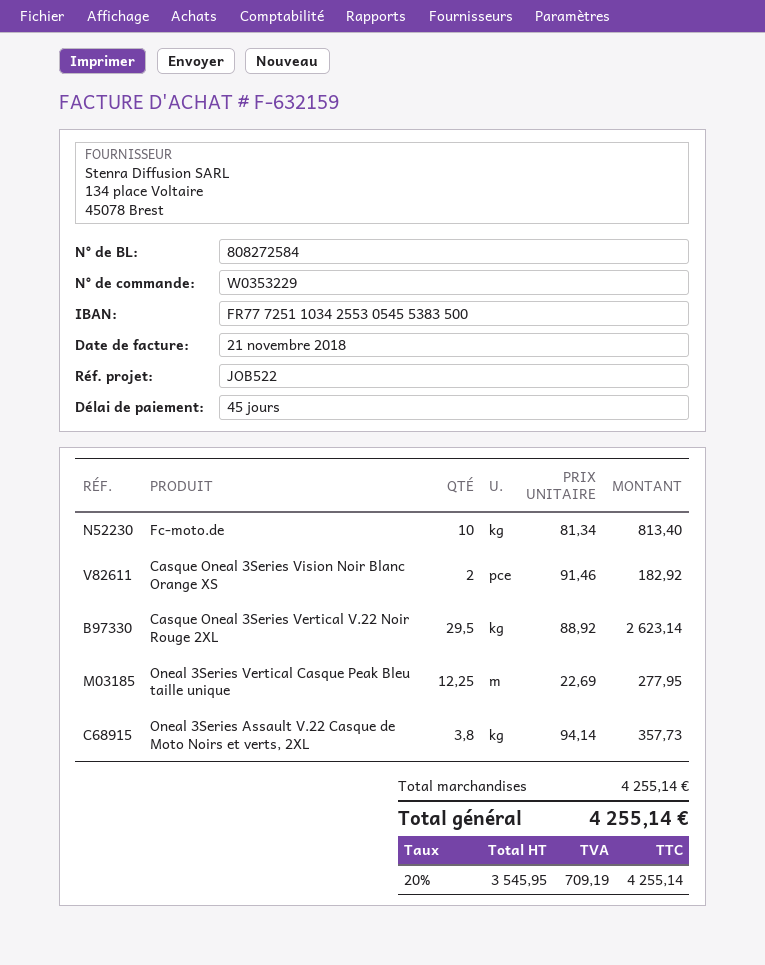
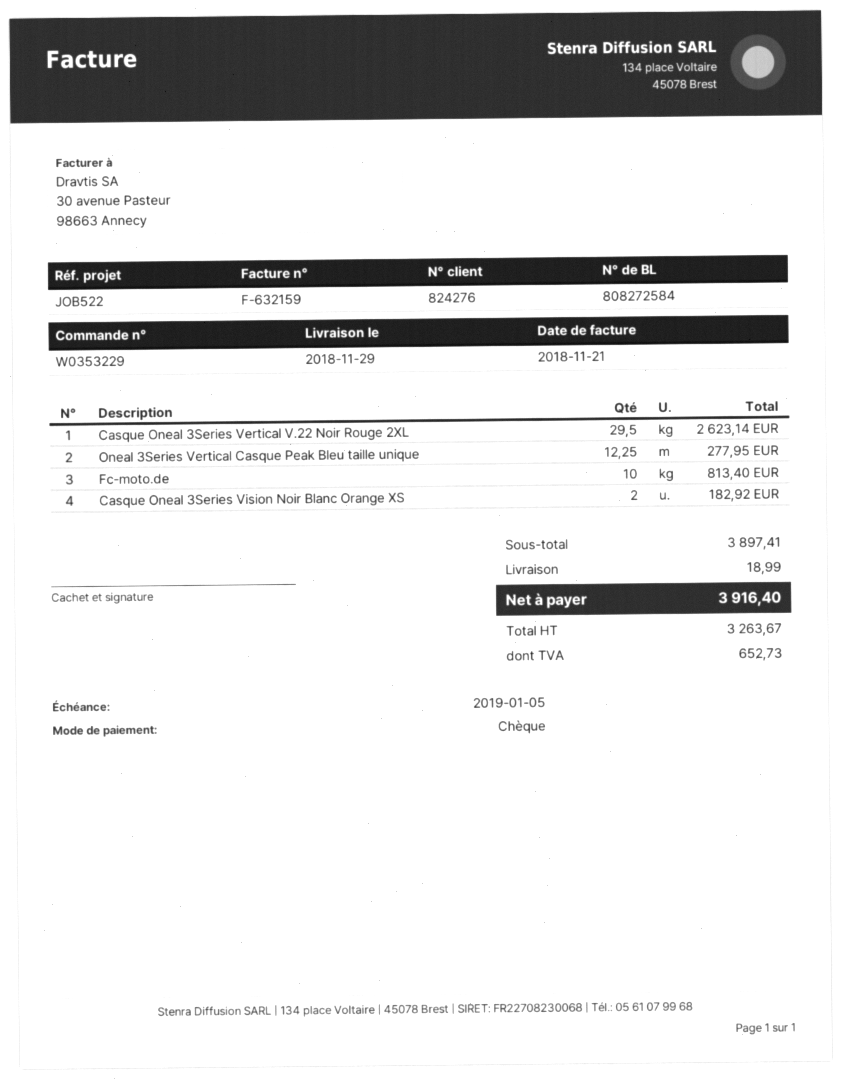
Oneal 3Series Assault V.22 Casque de Moto Noirs et verts, 2XL: 3.8 for 357.73 -> none
subtotal: 4255.14 -> 3897.41
shipping: none -> 18.99
net: 3545.95 -> 3263.67
tax: 709.19 -> 652.73
total: 4255.14 -> 3916.40

